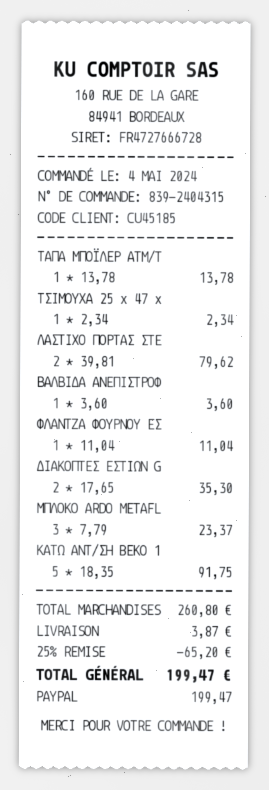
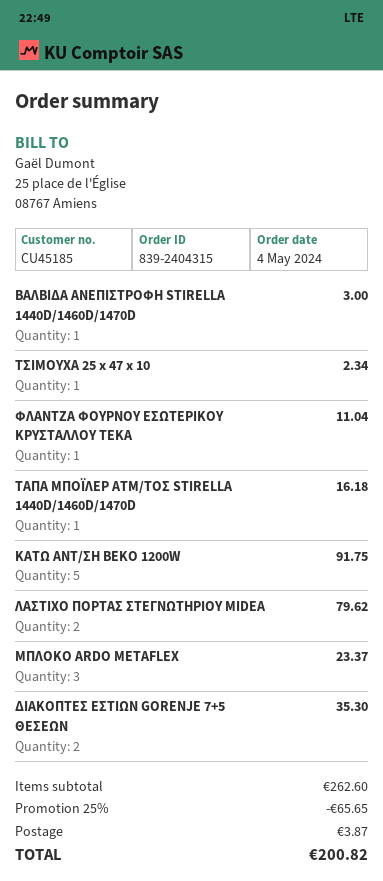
ΤΑΠΑ ΜΠΟΪΛΕΡ ΑΤΜ/Τ: 1 for 13.78 -> 1 for 16.18
ΒΑΛΒΙΔΑ ΑΝΕΠΙΣΤΡΟΦ: 1 for 3.60 -> 1 for 3.00
subtotal: 260.80 -> 262.60
discount: 25% = 65.20 -> 25% = 65.65
total: 199.47 -> 200.82

